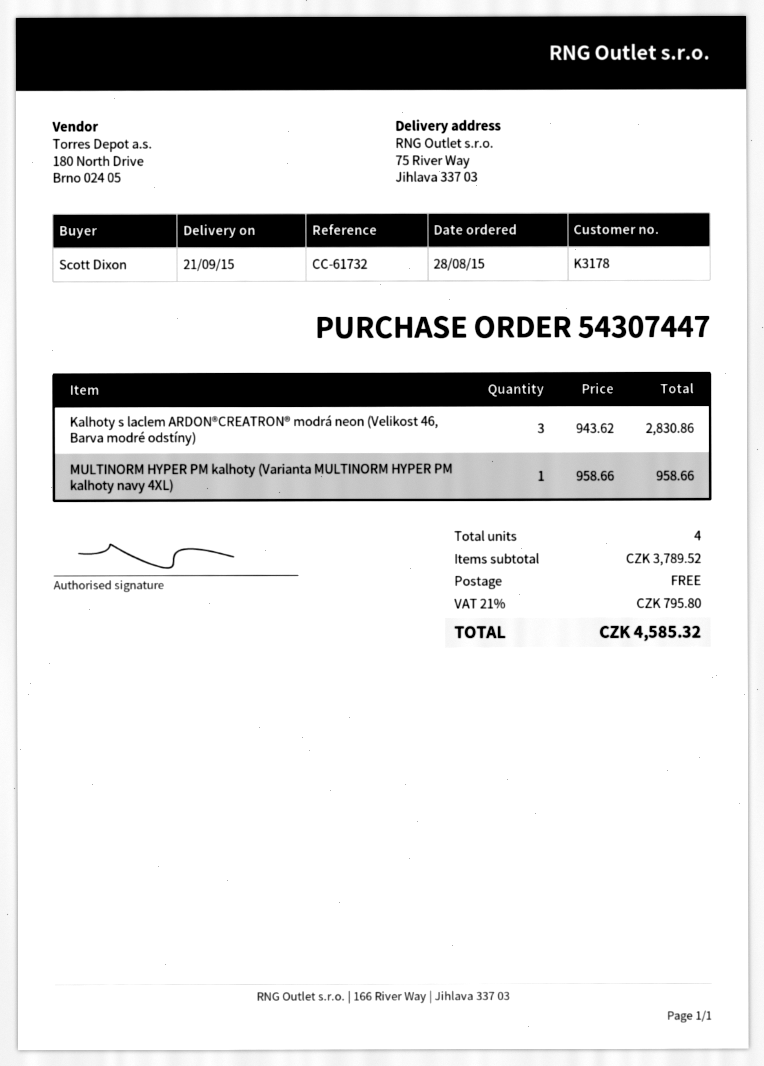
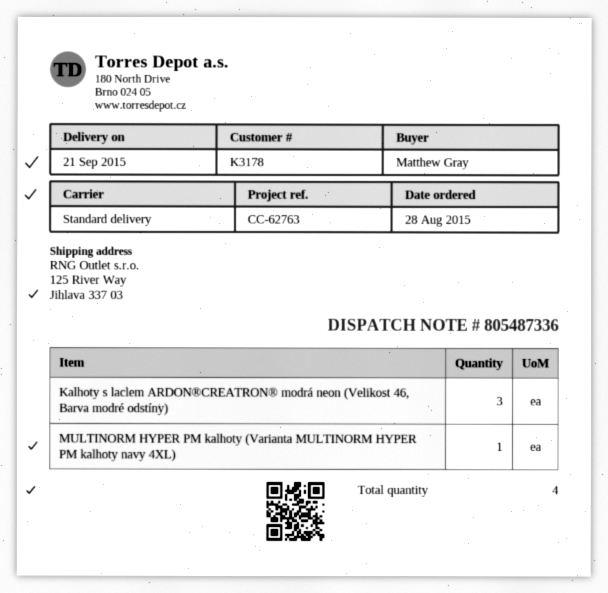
reference: CC-61732 -> CC-62763
ordered by: Scott Dixon -> Matthew Gray
ship to: 75 River Way, Jihlava 337 03 -> 125 River Way, Jihlava 337 03

